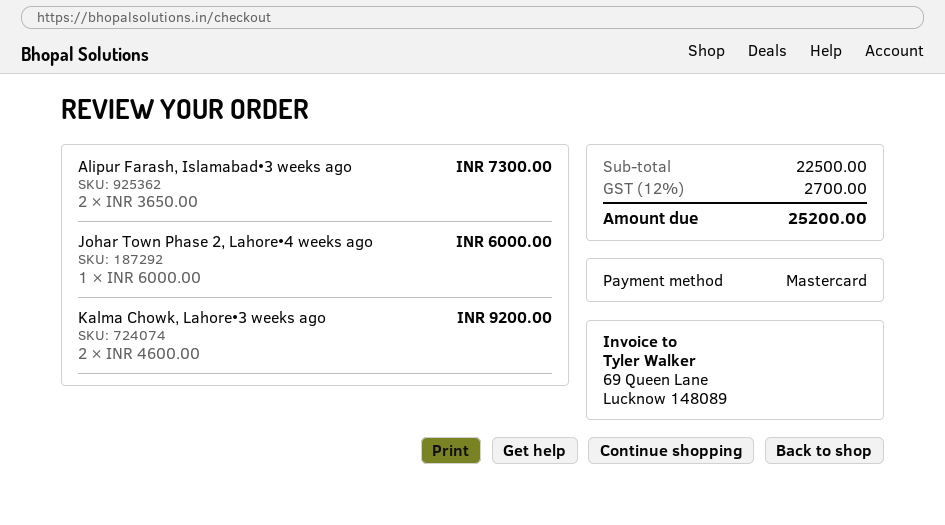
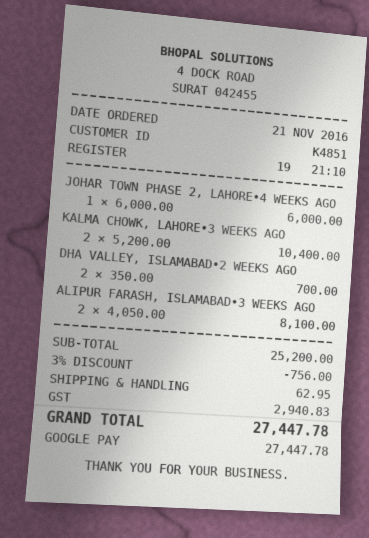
payment method: Mastercard -> Google Pay
Alipur Farash, Islamabad•3 weeks ago: 2 x 3650.00 = 7300.00 -> 2 x 4050.00 = 8100.00
Kalma Chowk, Lahore•3 weeks ago: 2 x 4600.00 = 9200.00 -> 2 x 5200.00 = 10400.00
DHA VALLEY, ISLAMABAD•2 WEEKS AGO: none -> 2 x 350.00 = 700.00
subtotal: 22500.00 -> 25200.00
discount: none -> 3% = 756.00
shipping: none -> 62.95
tax: 2700.00 -> 2940.83
total: 25200.00 -> 27447.78

